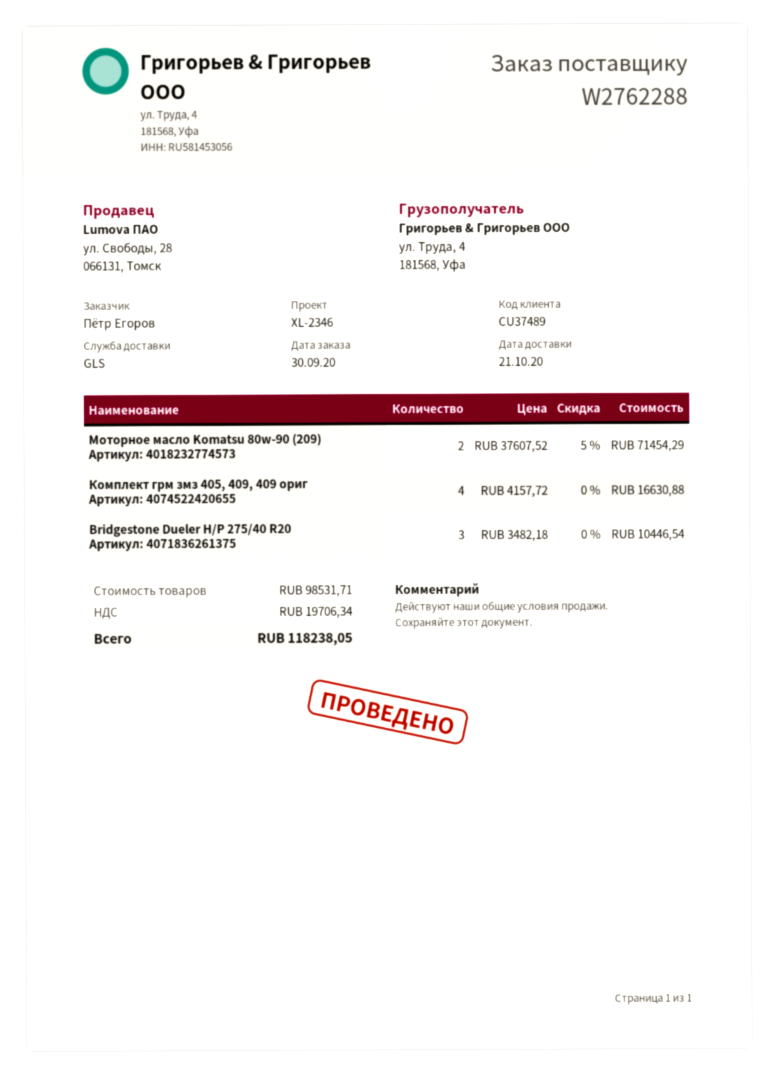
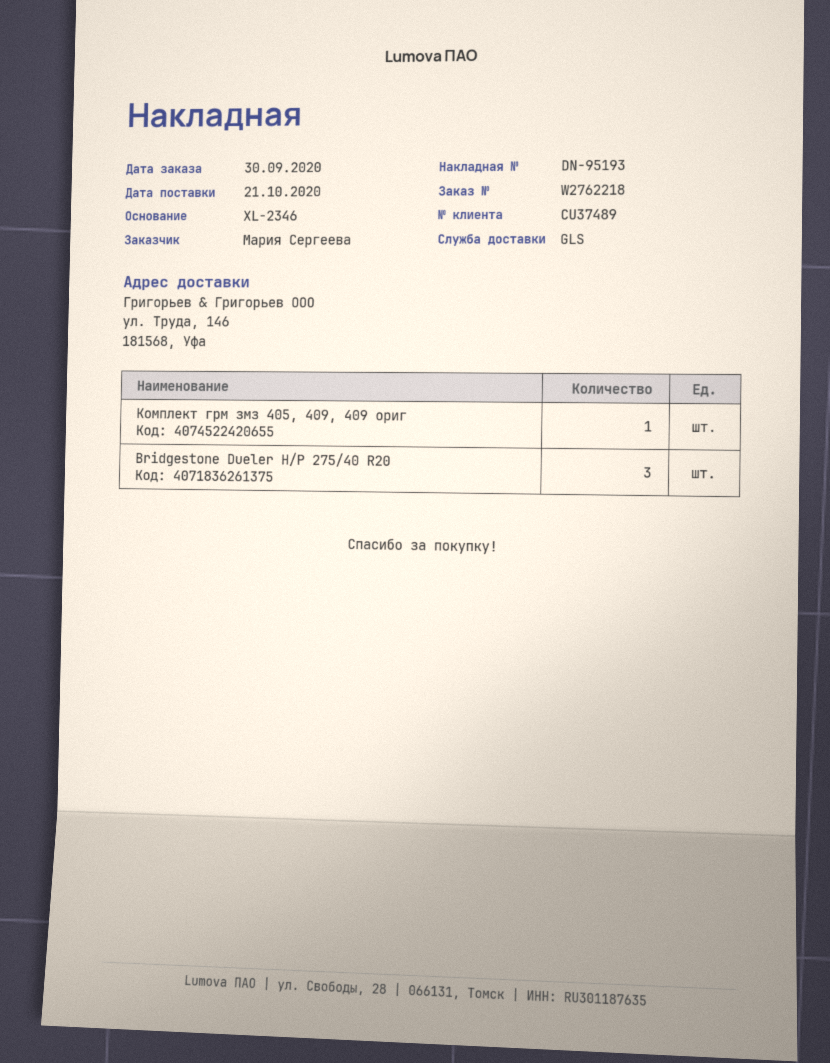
order number: W2762288 -> W2762218
ordered by: Пётр Егоров -> Мария Сергеева
ship to: ул. Труда, 4, 181568, Уфа -> ул. Труда, 146, 181568, Уфа
Моторное масло Komatsu 80w-90 (209): 2 -> none
Комплект грм змз 405, 409, 409 ориг: 4 -> 1

